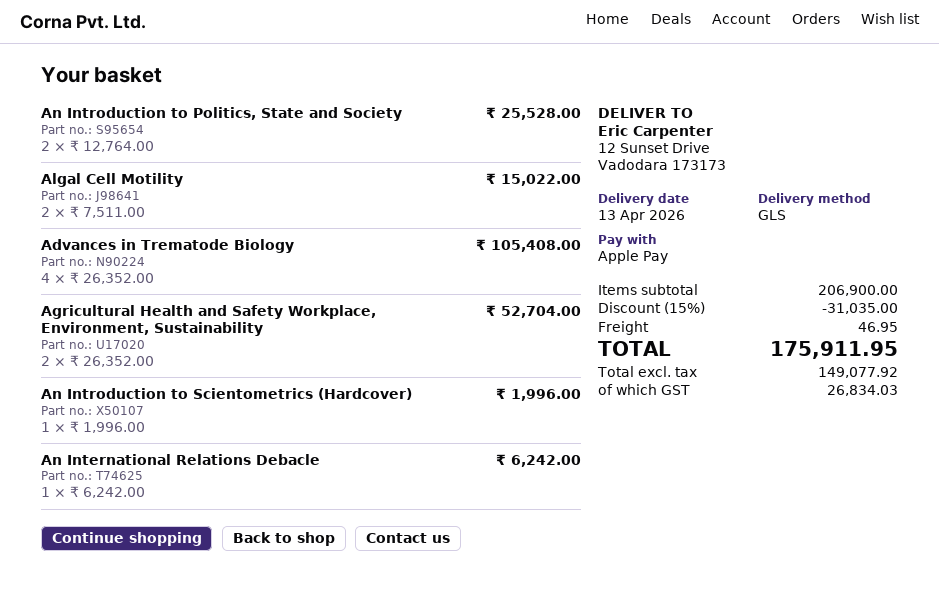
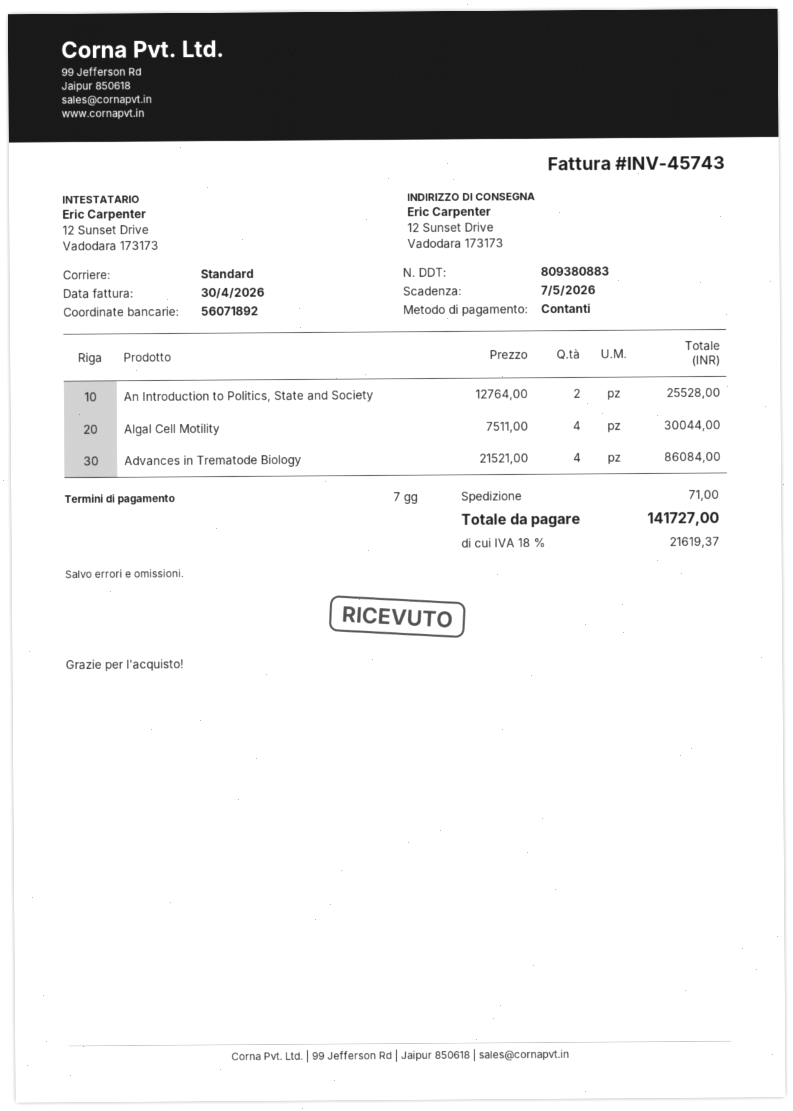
payment method: Apple Pay -> cash
shipping method: GLS -> standard
Algal Cell Motility: 2 x 7511.00 = 15022.00 -> 4 x 7511.00 = 30044.00
Advances in Trematode Biology: 4 x 26352.00 = 105408.00 -> 4 x 21521.00 = 86084.00
Agricultural Health and Safety Workplace, Environment, Sustainability: 2 x 26352.00 = 52704.00 -> none
An Introduction to Scientometrics (Hardcover): 1 x 1996.00 = 1996.00 -> none
An International Relations Debacle: 1 x 6242.00 = 6242.00 -> none
discount: 15% = 31035.00 -> none
shipping: 46.95 -> 71.00
tax: 26834.03 -> 21619.37
total: 175911.95 -> 141727.00

